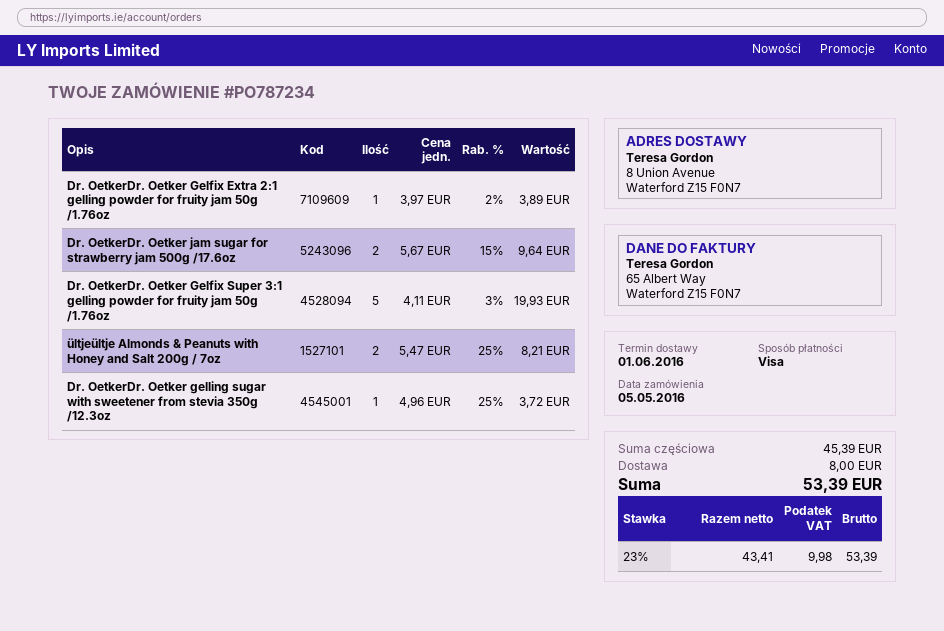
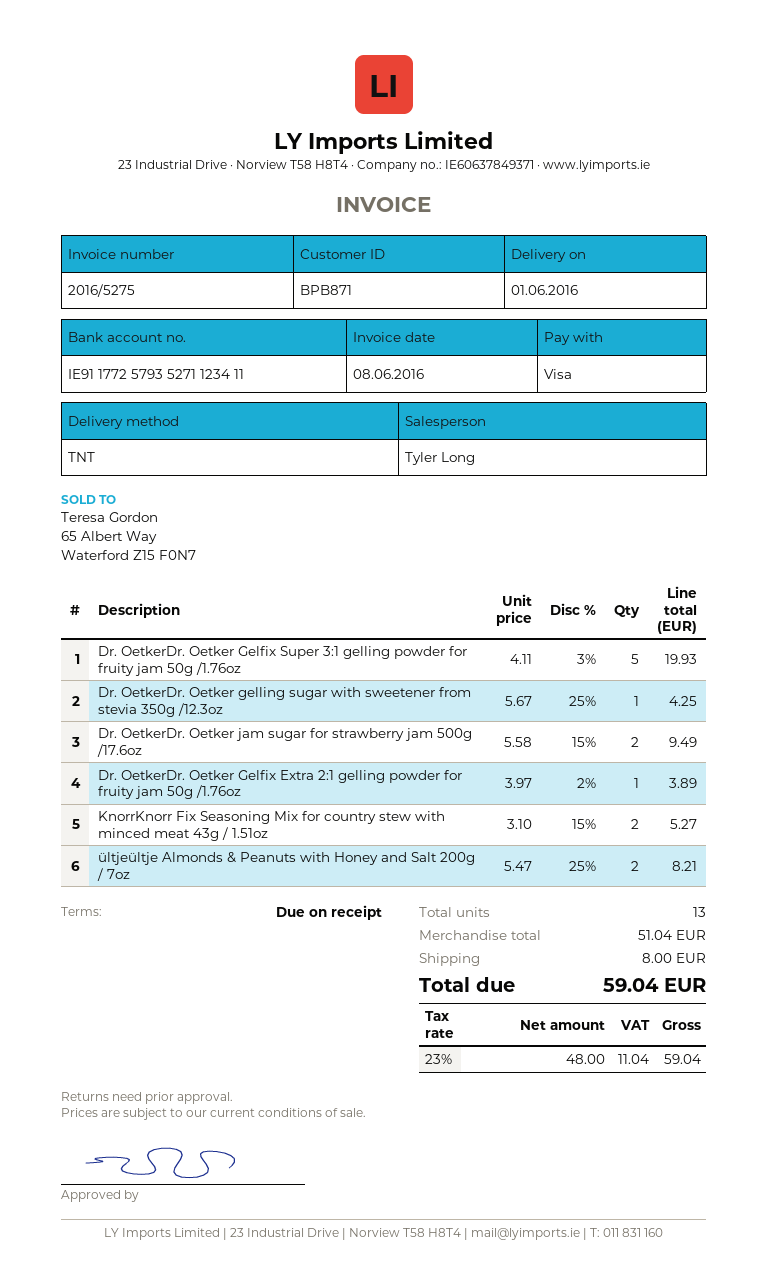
Dr. OetkerDr. Oetker jam sugar for strawberry jam 500g /17.6oz: 2 x 5.67 - 15% = 9.64 -> 2 x 5.58 - 15% = 9.49
Dr. OetkerDr. Oetker gelling sugar with sweetener from stevia 350g /12.3oz: 1 x 4.96 - 25% = 3.72 -> 1 x 5.67 - 25% = 4.25
KnorrKnorr Fix Seasoning Mix for country stew with minced meat 43g / 1.51oz: none -> 2 x 3.10 - 15% = 5.27
subtotal: 45.39 -> 51.04
net: 43.41 -> 48.00
tax: 23% = 9.98 -> 23% = 11.04
total: 53.39 -> 59.04

